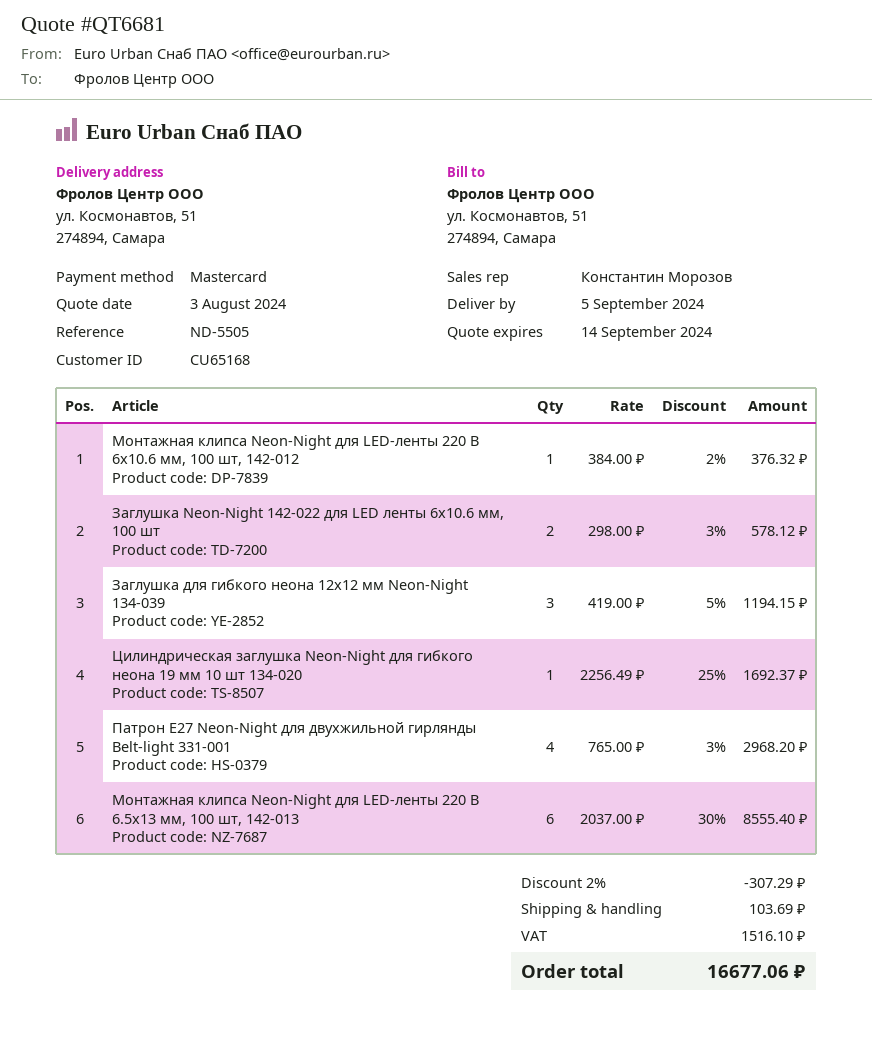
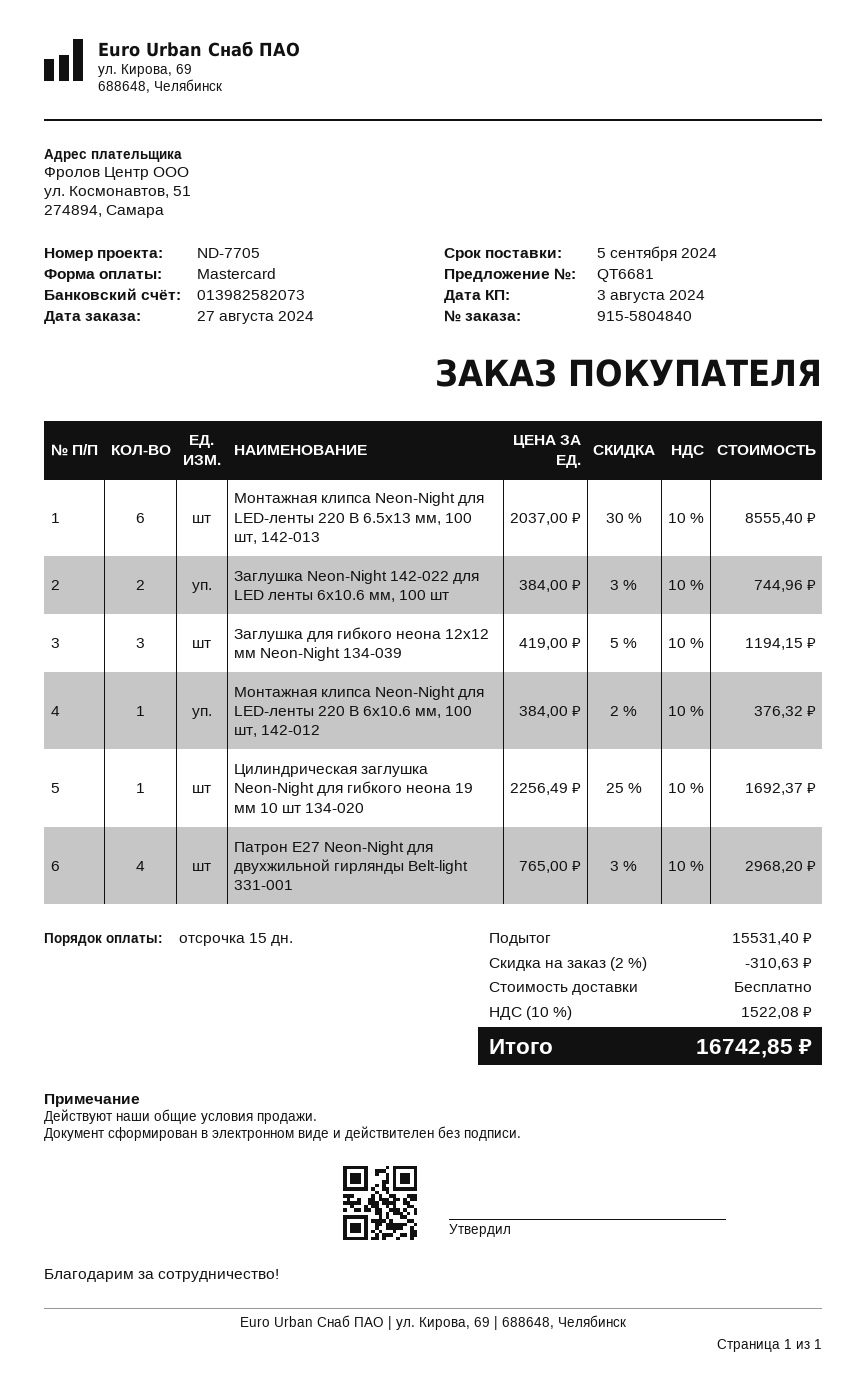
reference: ND-5505 -> ND-7705
Заглушка Neon-Night 142-022 для LED ленты 6x10.6 мм, 100 шт: 2 x 298.00 - 3% = 578.12 -> 2 x 384.00 - 3% = 744.96
discount: 2% = 307.29 -> 2% = 310.63
shipping: 103.69 -> 0.00
tax: 1516.10 -> 1522.08
total: 16677.06 -> 16742.85

